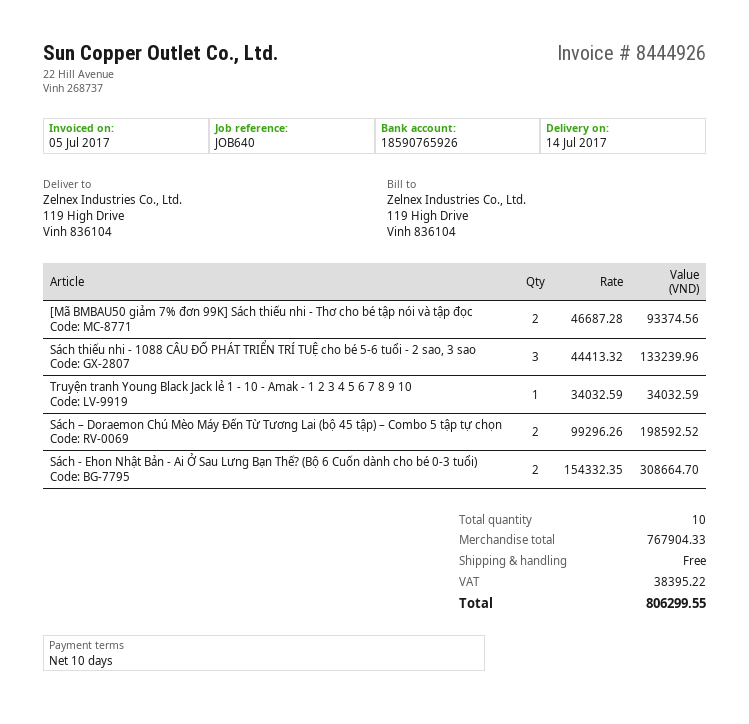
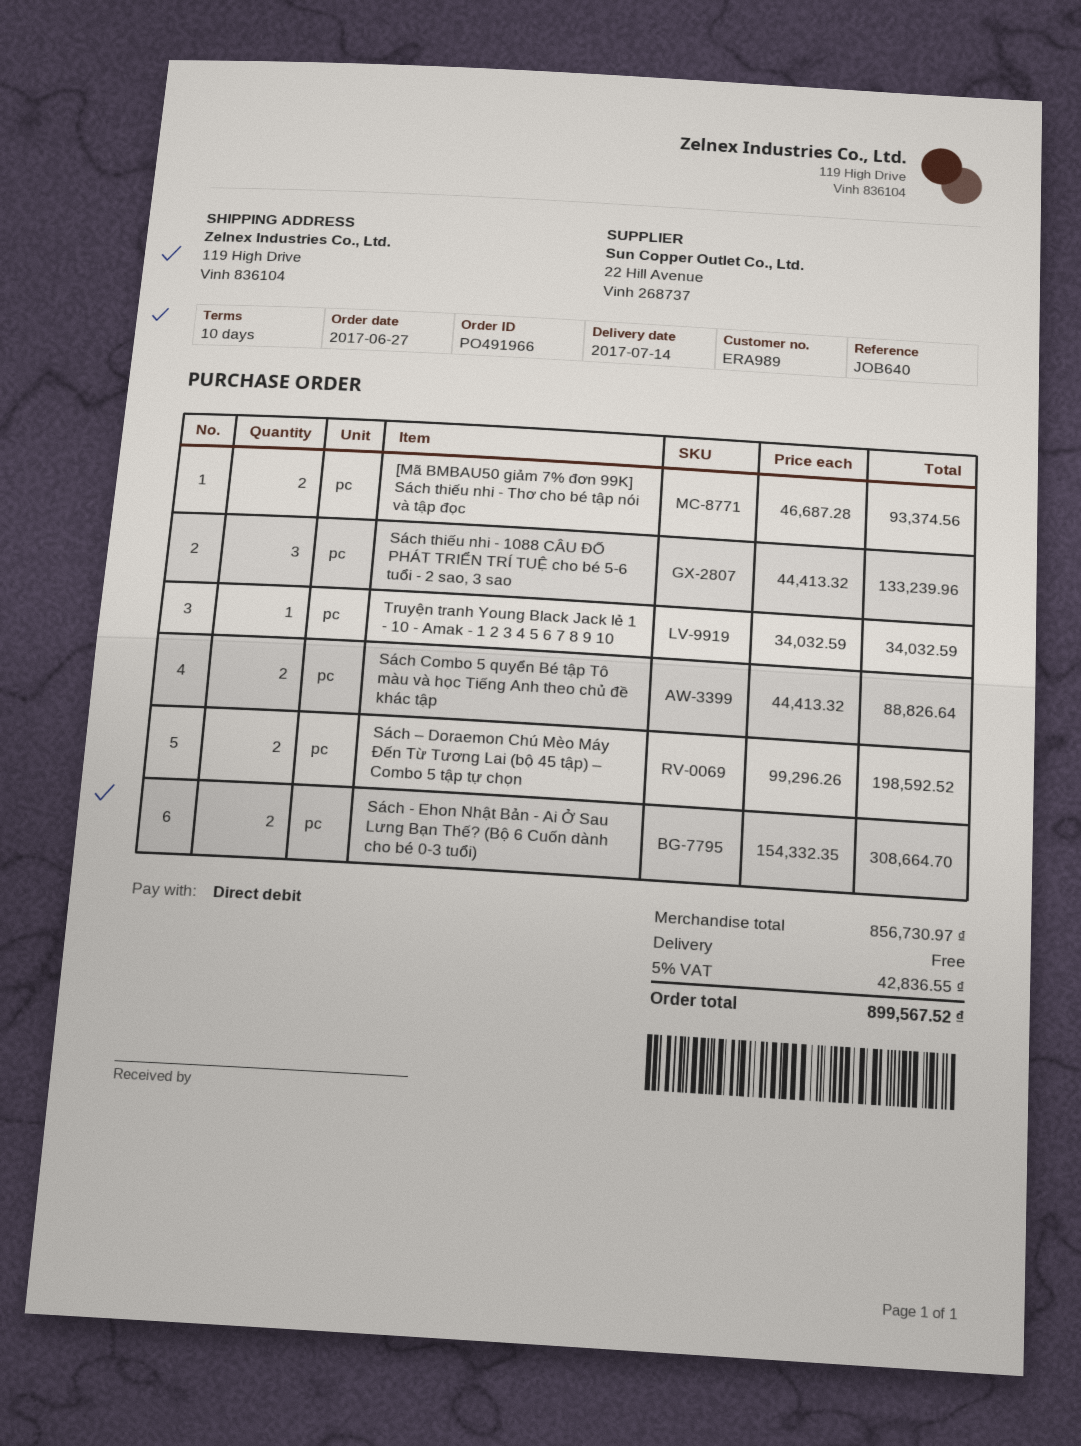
Sách Combo 5 quyển Bé tập Tô màu và học Tiếng Anh theo chủ đề khác tập: none -> 2 x 44413.32 = 88826.64
subtotal: 767904.33 -> 856730.97
tax: 38395.22 -> 42836.55
total: 806299.55 -> 899567.52

